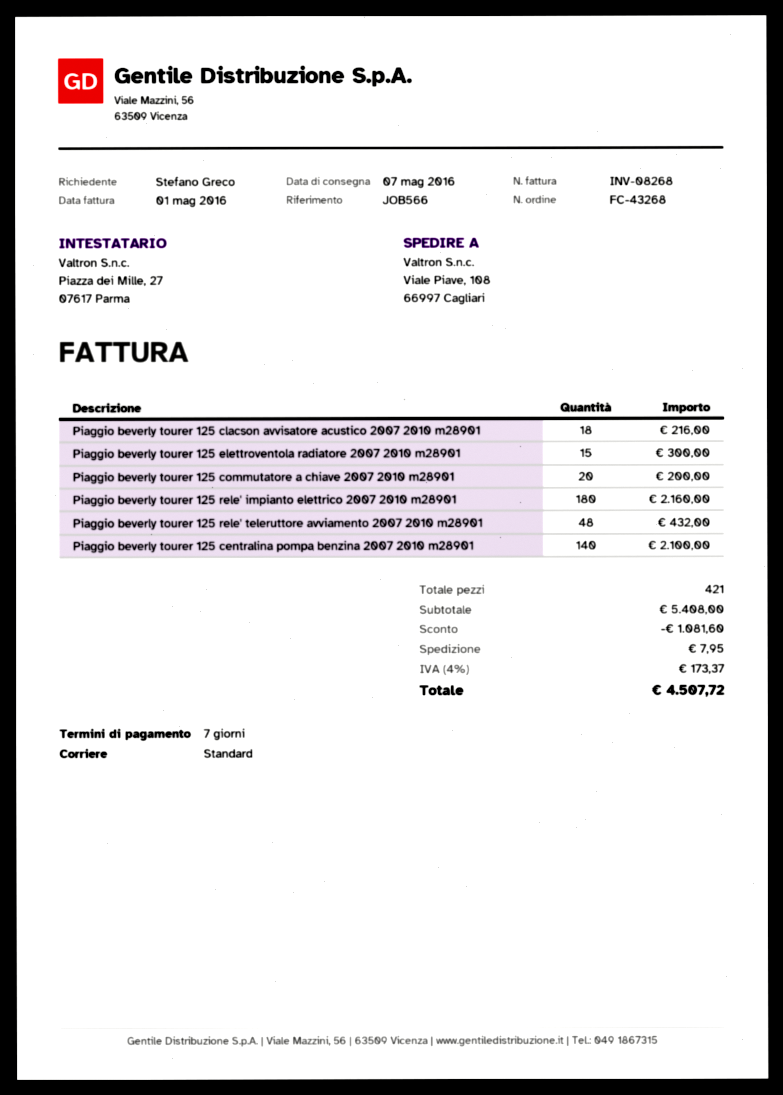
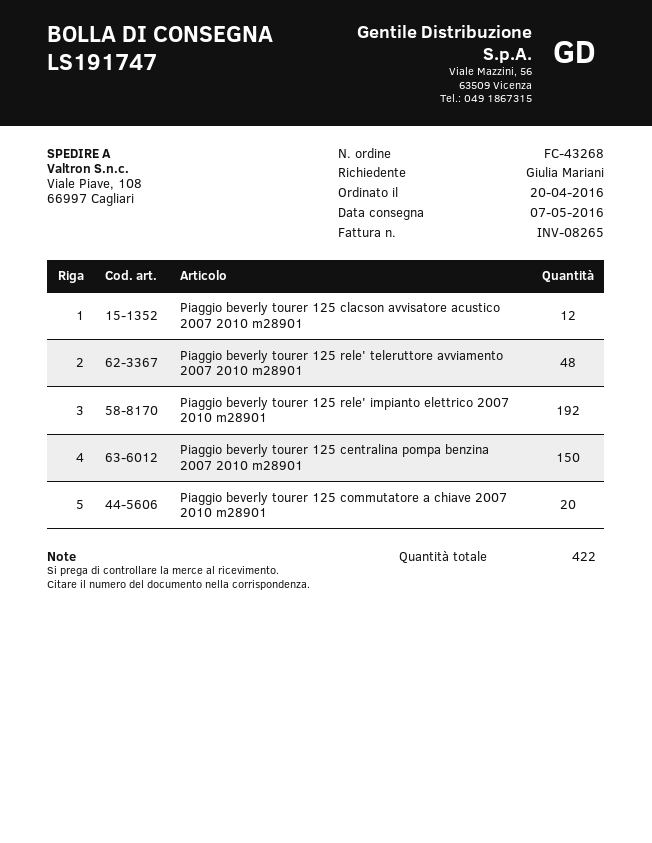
invoice number: INV-08268 -> INV-08265
ordered by: Stefano Greco -> Giulia Mariani
Piaggio beverly tourer 125 clacson avvisatore acustico 2007 2010 m28901: 18 -> 12
Piaggio beverly tourer 125 elettroventola radiatore 2007 2010 m28901: 15 -> none
Piaggio beverly tourer 125 rele' impianto elettrico 2007 2010 m28901: 180 -> 192
Piaggio beverly tourer 125 centralina pompa benzina 2007 2010 m28901: 140 -> 150
total quantity: 421 -> 422

